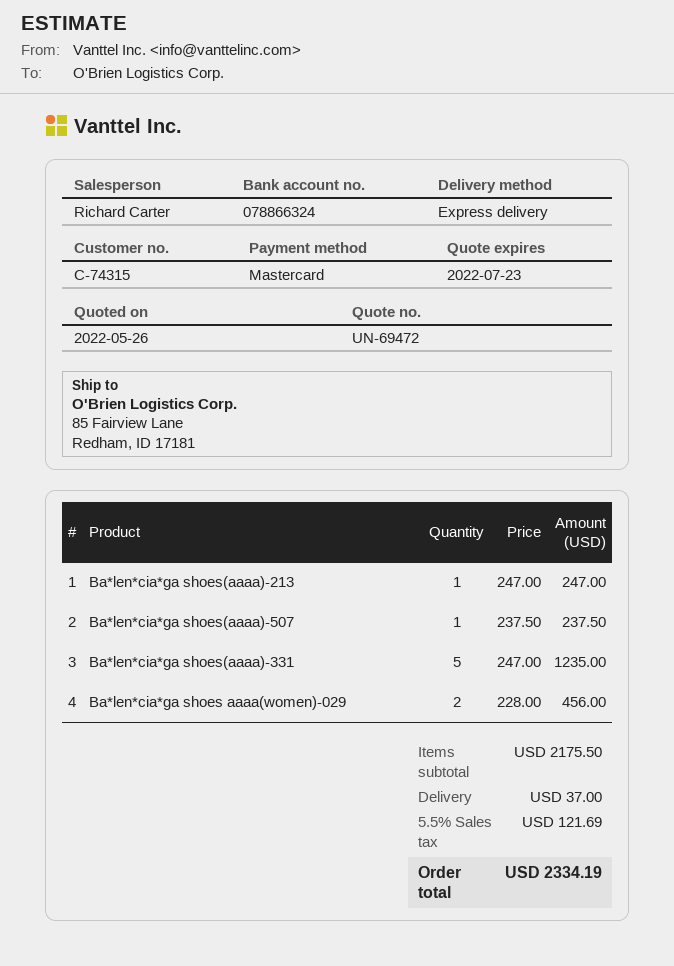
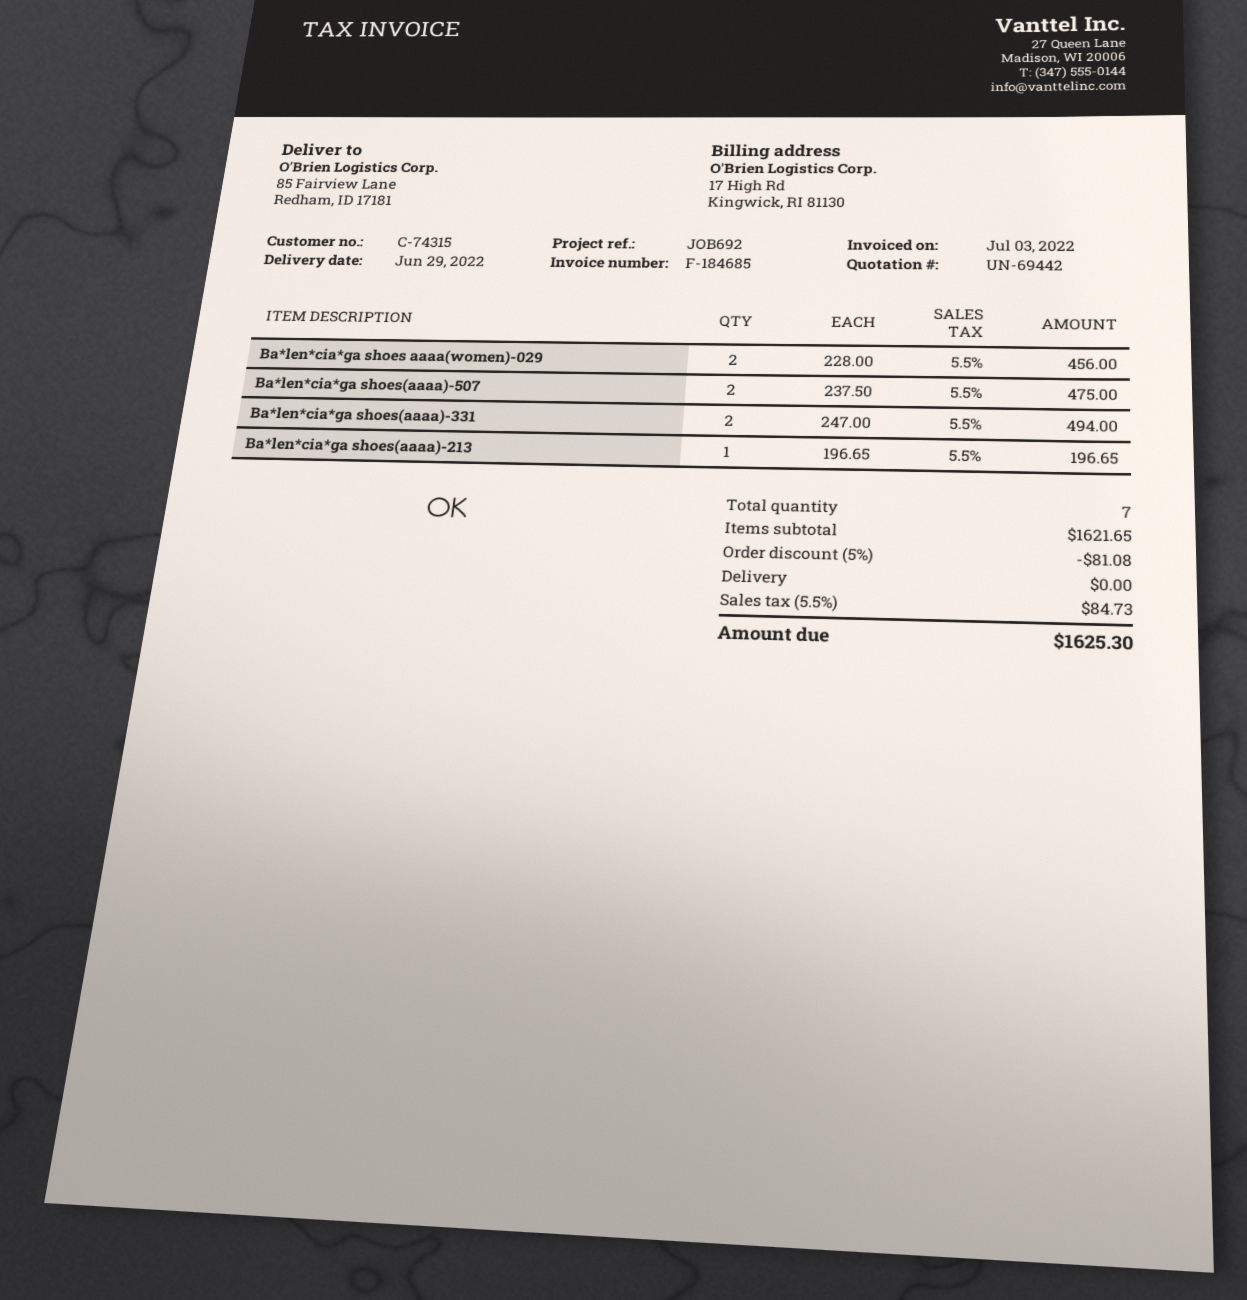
quote number: UN-69472 -> UN-69442
Ba*len*cia*ga shoes(aaaa)-213: 1 x 247.00 = 247.00 -> 1 x 196.65 = 196.65
Ba*len*cia*ga shoes(aaaa)-507: 1 x 237.50 = 237.50 -> 2 x 237.50 = 475.00
Ba*len*cia*ga shoes(aaaa)-331: 5 x 247.00 = 1235.00 -> 2 x 247.00 = 494.00
subtotal: 2175.50 -> 1621.65
discount: none -> 5% = 81.08
shipping: 37.00 -> 0.00
tax: 5.5% = 121.69 -> 5.5% = 84.73
total: 2334.19 -> 1625.30

